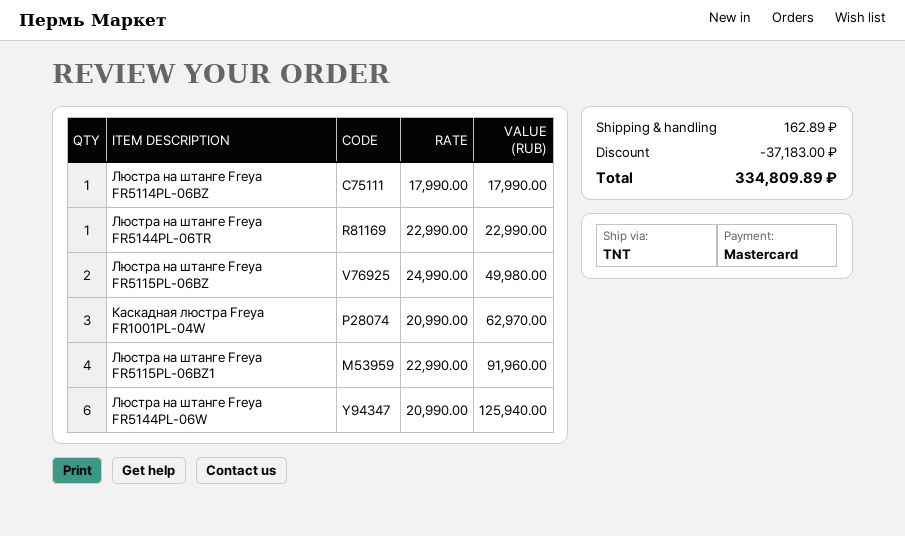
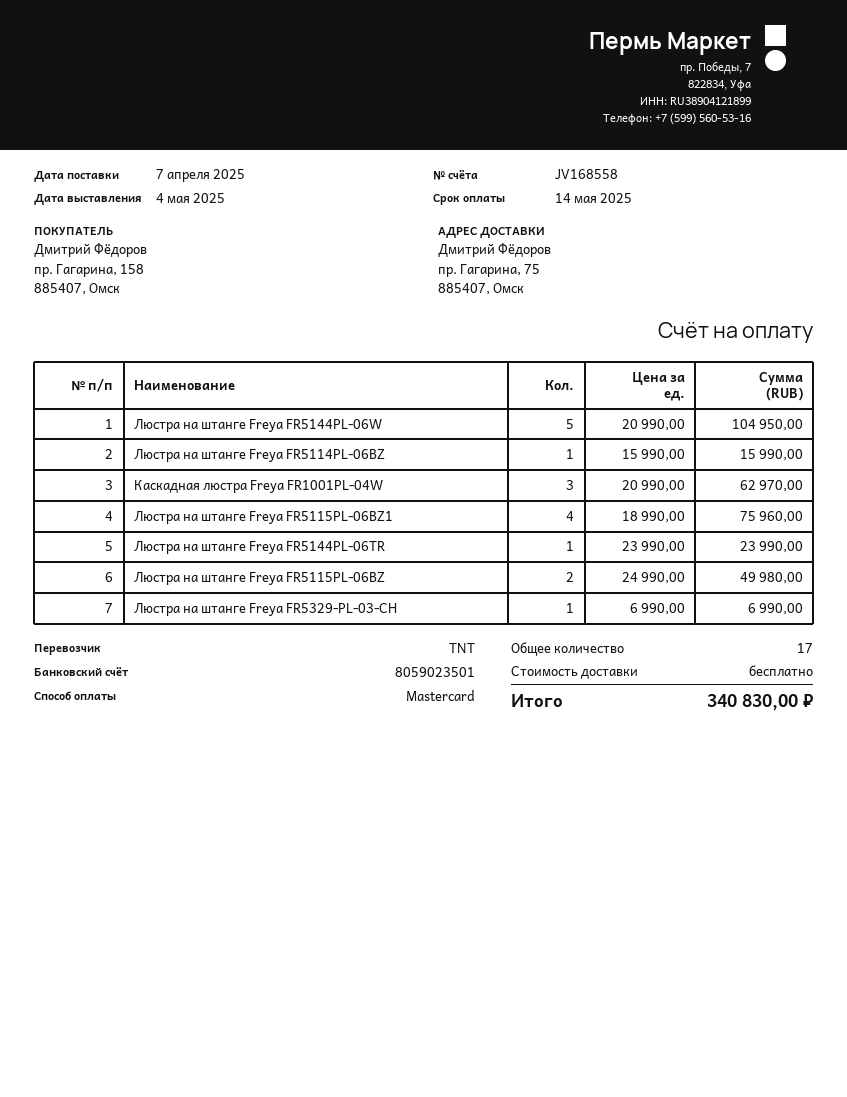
Люстра на штанге Freya FR5114PL-06BZ: 1 x 17990.00 = 17990.00 -> 1 x 15990.00 = 15990.00
Люстра на штанге Freya FR5144PL-06TR: 1 x 22990.00 = 22990.00 -> 1 x 23990.00 = 23990.00
Люстра на штанге Freya FR5115PL-06BZ1: 4 x 22990.00 = 91960.00 -> 4 x 18990.00 = 75960.00
Люстра на штанге Freya FR5144PL-06W: 6 x 20990.00 = 125940.00 -> 5 x 20990.00 = 104950.00
Люстра на штанге Freya FR5329-PL-03-CH: none -> 1 x 6990.00 = 6990.00
discount: 37183.00 -> none
shipping: 162.89 -> 0.00
total: 334809.89 -> 340830.00

